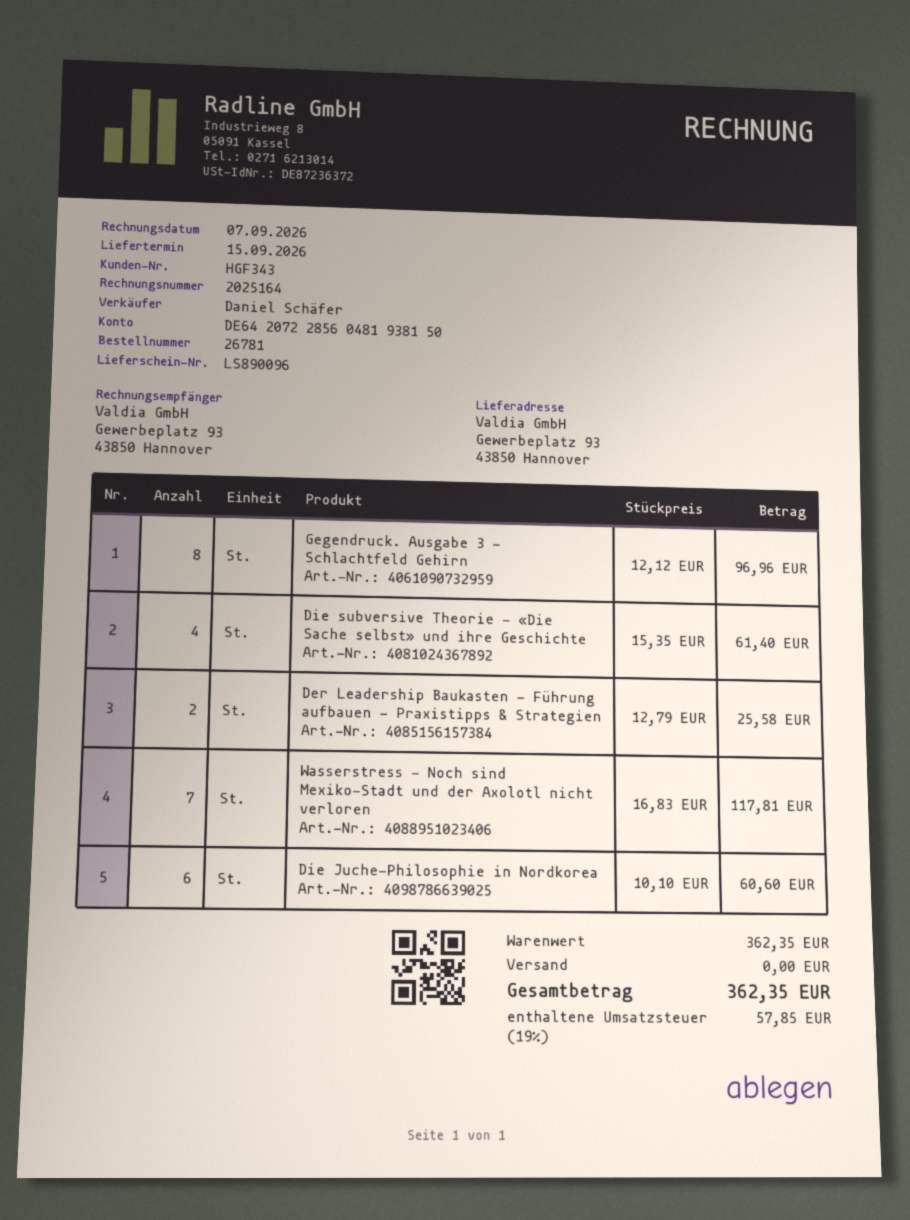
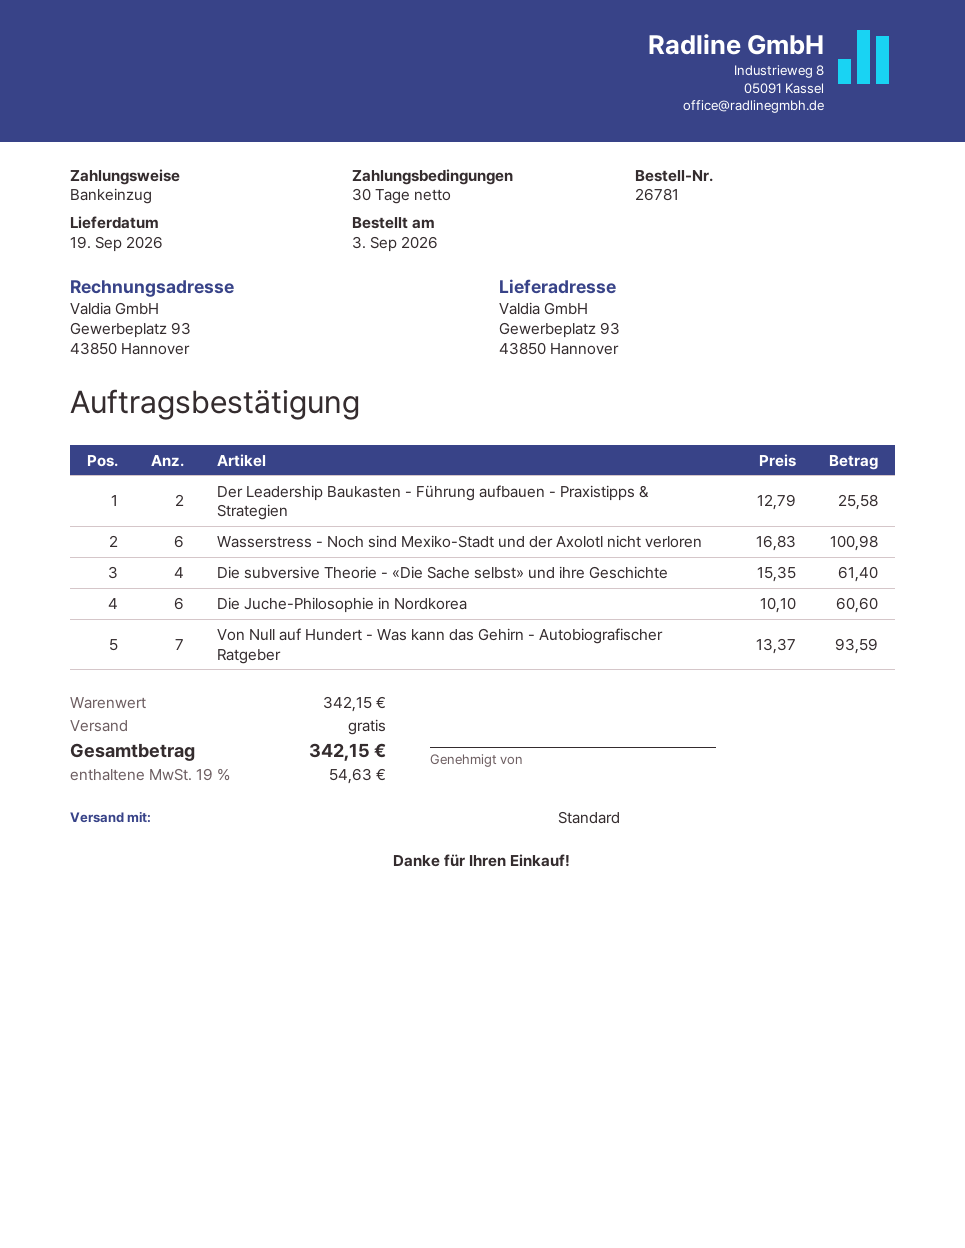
delivery date: 2026-09-15 -> 2026-09-19
Gegendruck. Ausgabe 3 - Schlachtfeld Gehirn: 8 x 12.12 = 96.96 -> none
Wasserstress - Noch sind Mexiko-Stadt und der Axolotl nicht verloren: 7 x 16.83 = 117.81 -> 6 x 16.83 = 100.98
Von Null auf Hundert - Was kann das Gehirn - Autobiografischer Ratgeber: none -> 7 x 13.37 = 93.59
subtotal: 362.35 -> 342.15
tax: 19% = 57.85 -> 19% = 54.63
total: 362.35 -> 342.15

